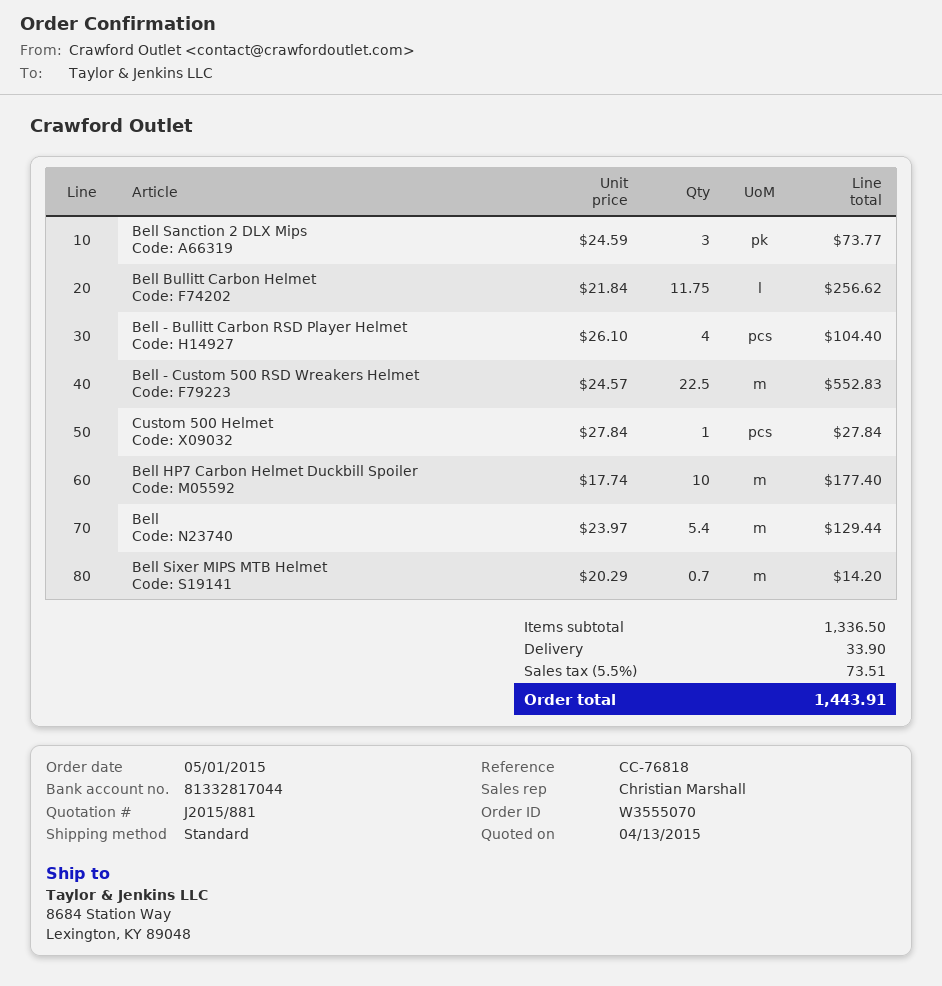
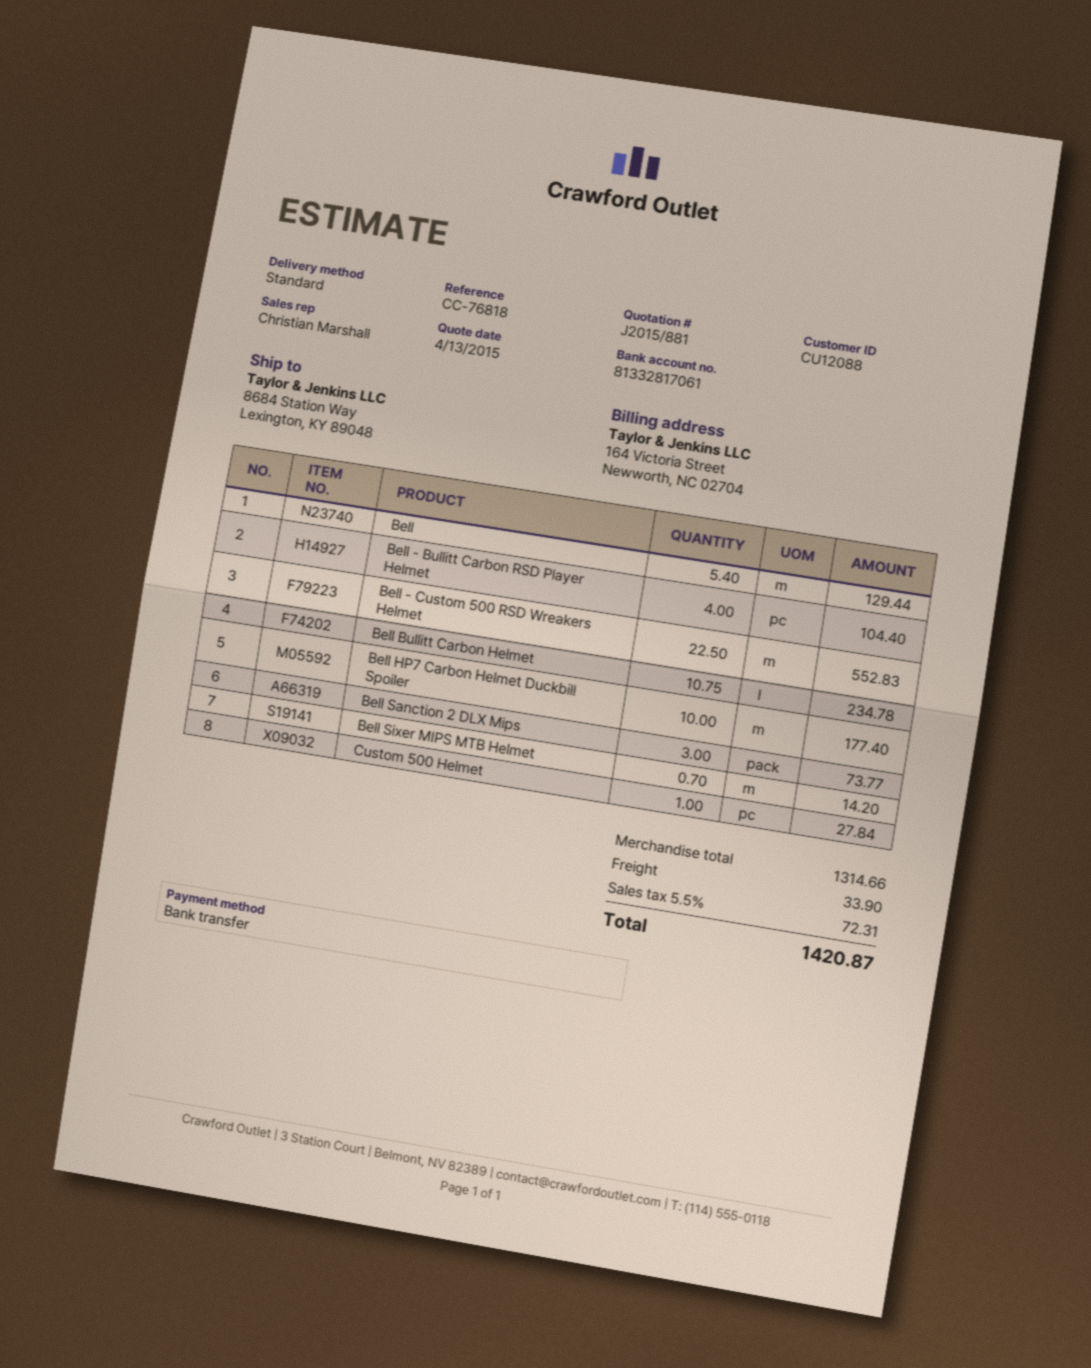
bank account: 81332817044 -> 81332817061
Bell Bullitt Carbon Helmet: 11.75 for 256.62 -> 10.75 for 234.78
subtotal: 1336.50 -> 1314.66
tax: 5.5% = 73.51 -> 5.5% = 72.31
total: 1443.91 -> 1420.87

